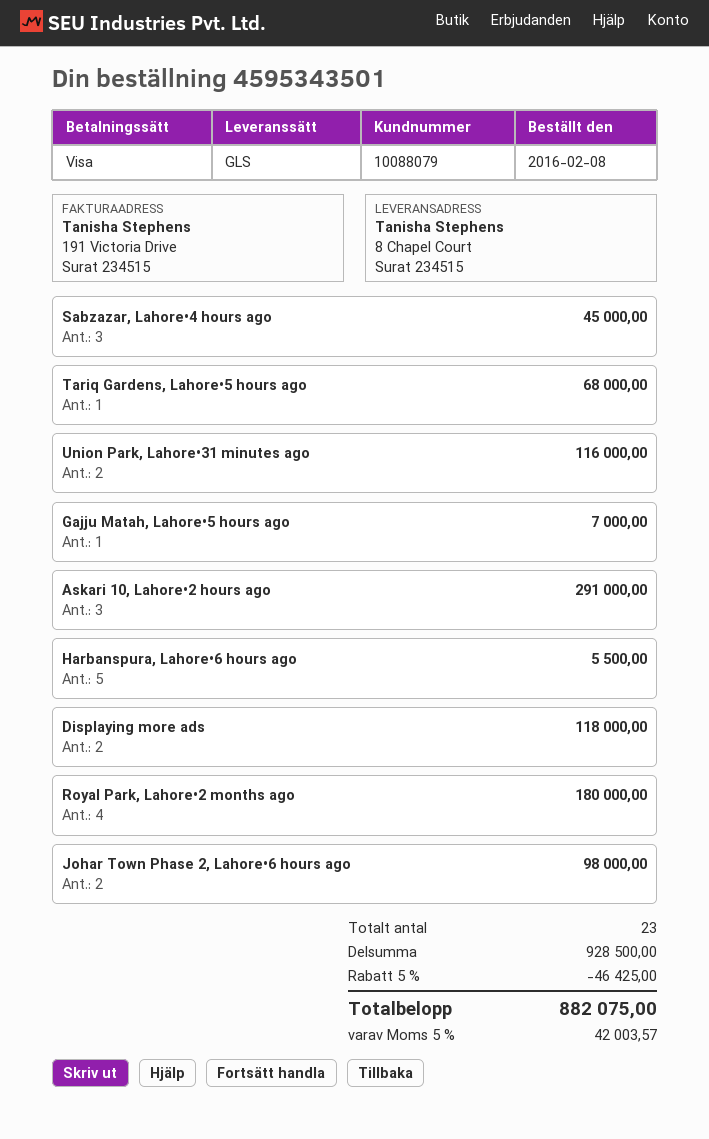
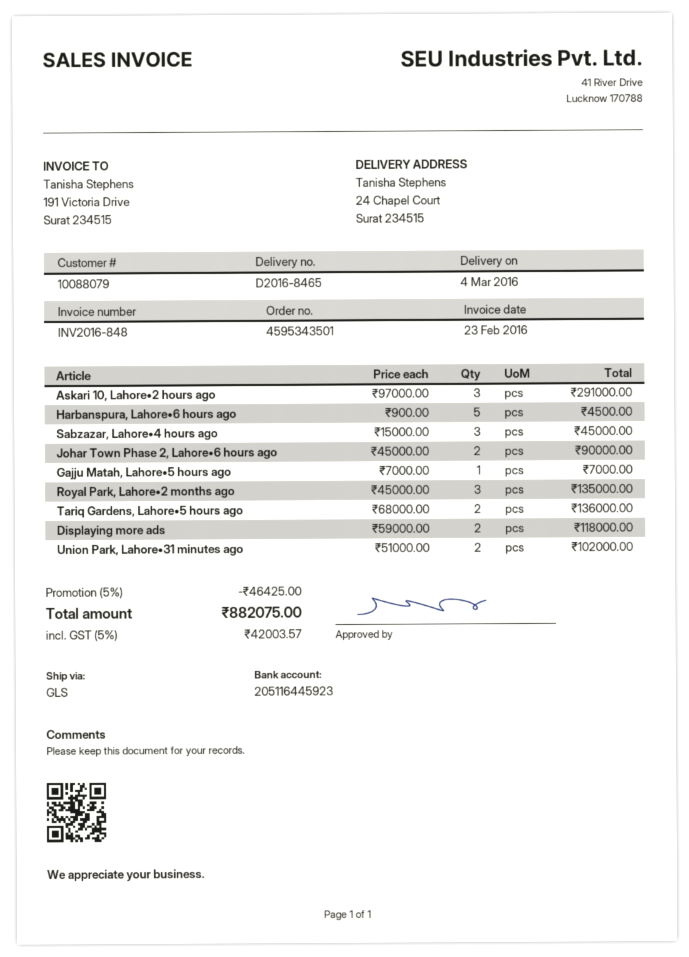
ship to: 8 Chapel Court, Surat 234515 -> 24 Chapel Court, Surat 234515
Tariq Gardens, Lahore•5 hours ago: 1 for 68000.00 -> 2 for 136000.00
Union Park, Lahore•31 minutes ago: 2 for 116000.00 -> 2 for 102000.00
Harbanspura, Lahore•6 hours ago: 5 for 5500.00 -> 5 for 4500.00
Royal Park, Lahore•2 months ago: 4 for 180000.00 -> 3 for 135000.00
Johar Town Phase 2, Lahore•6 hours ago: 2 for 98000.00 -> 2 for 90000.00

